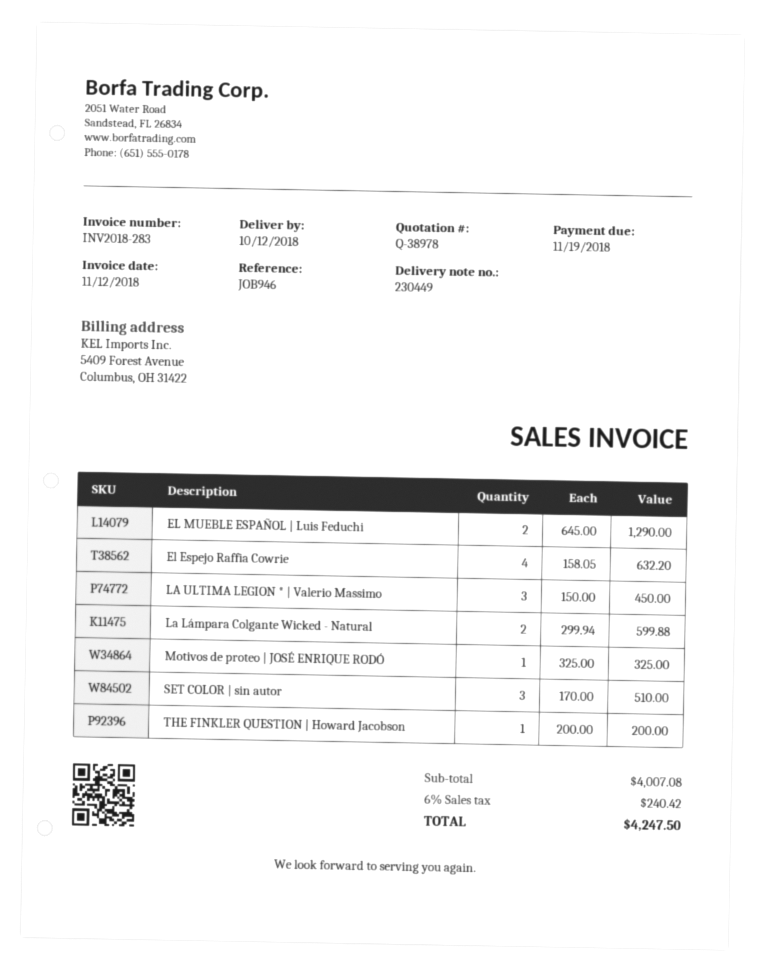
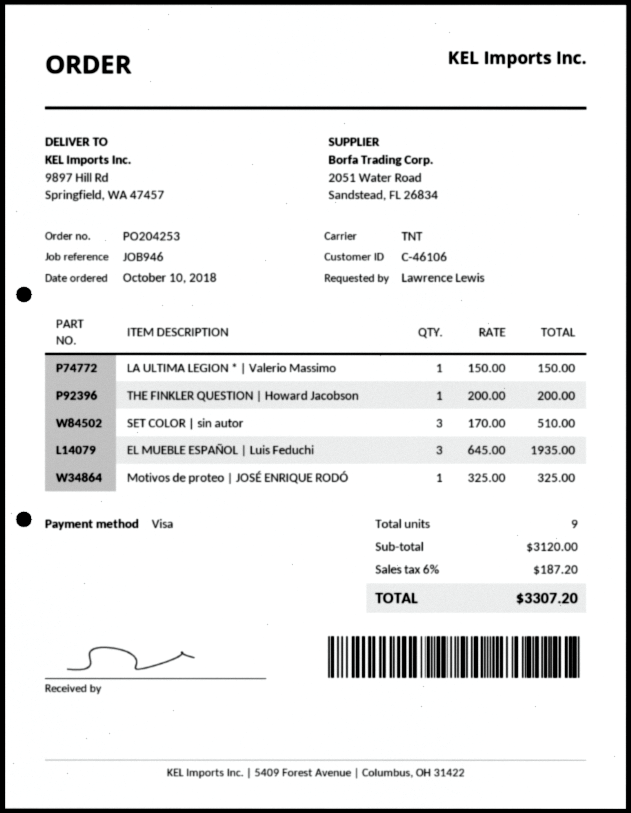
EL MUEBLE ESPAÑOL | Luis Feduchi: 2 x 645.00 = 1290.00 -> 3 x 645.00 = 1935.00
El Espejo Raffia Cowrie: 4 x 158.05 = 632.20 -> none
LA ULTIMA LEGION * | Valerio Massimo: 3 x 150.00 = 450.00 -> 1 x 150.00 = 150.00
La Lámpara Colgante Wicked - Natural: 2 x 299.94 = 599.88 -> none
subtotal: 4007.08 -> 3120.00
tax: 6% = 240.42 -> 6% = 187.20
total: 4247.50 -> 3307.20

